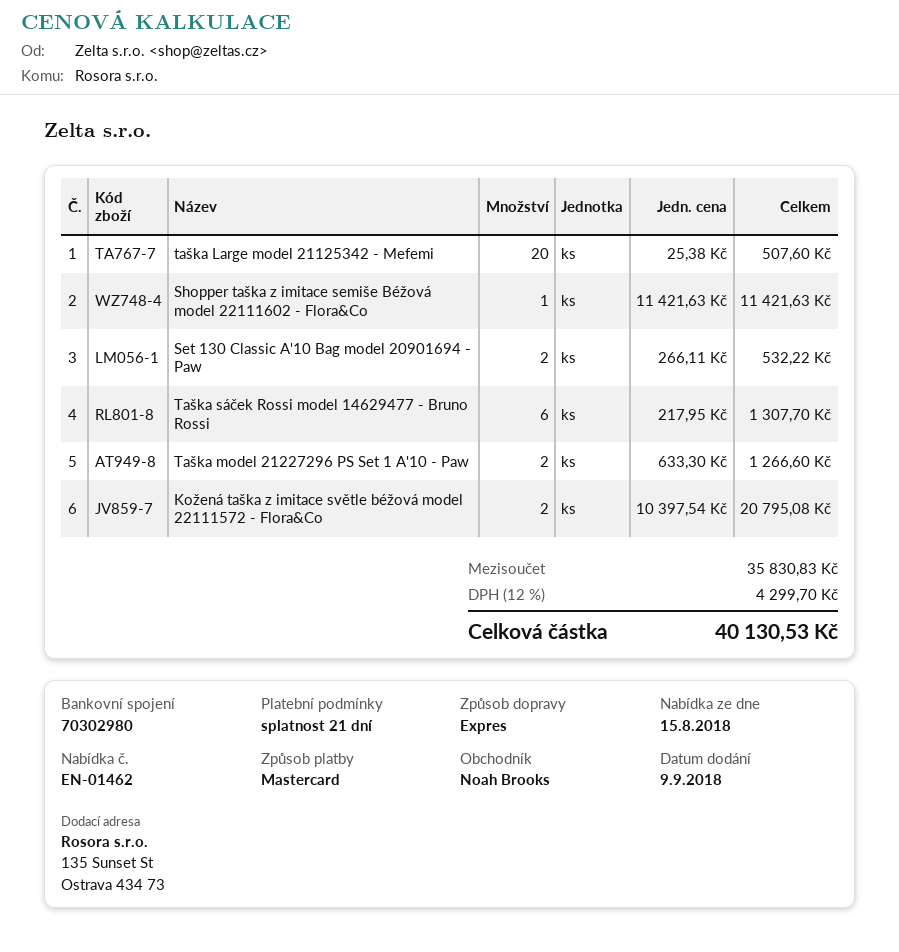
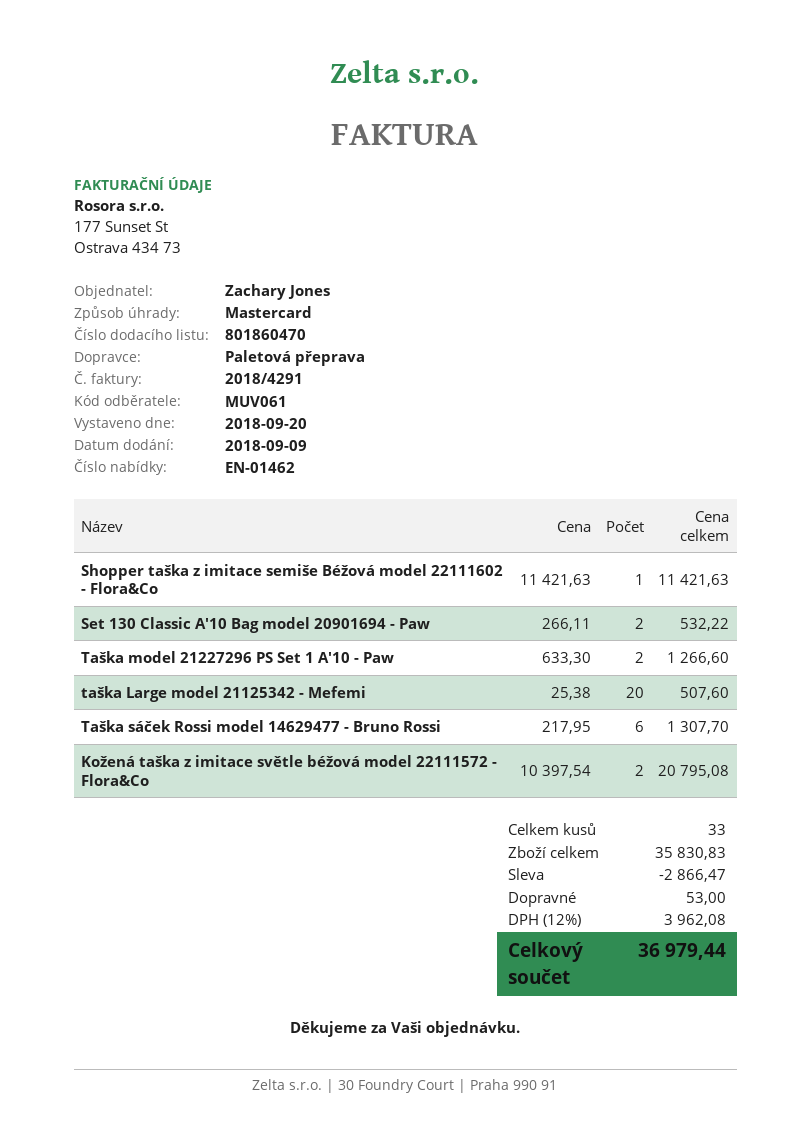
shipping method: express -> pallet freight
discount: none -> 2866.47
shipping: none -> 53.00
tax: 12% = 4299.70 -> 12% = 3962.08
total: 40130.53 -> 36979.44

